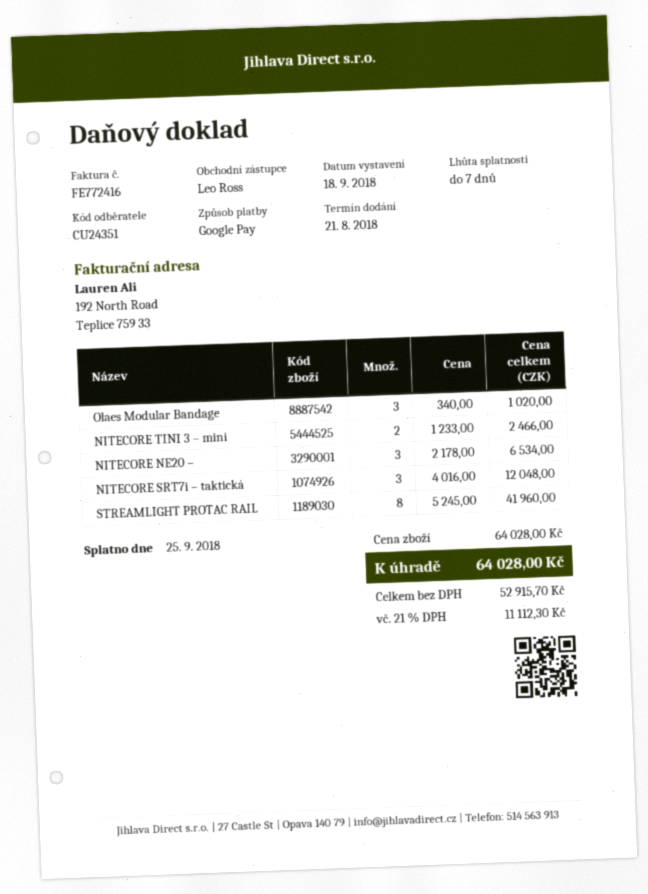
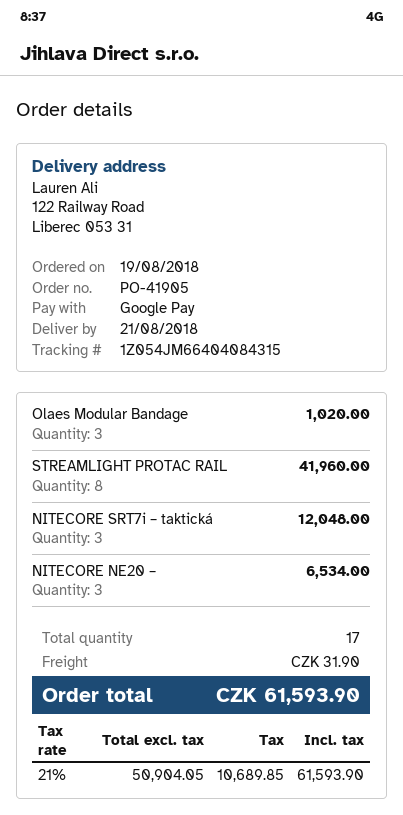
NITECORE TINI 3 – mini: 2 for 2466.00 -> none
shipping: none -> 31.90
net: 52915.70 -> 50904.05
tax: 21% = 11112.30 -> 21% = 10689.85
total: 64028.00 -> 61593.90

